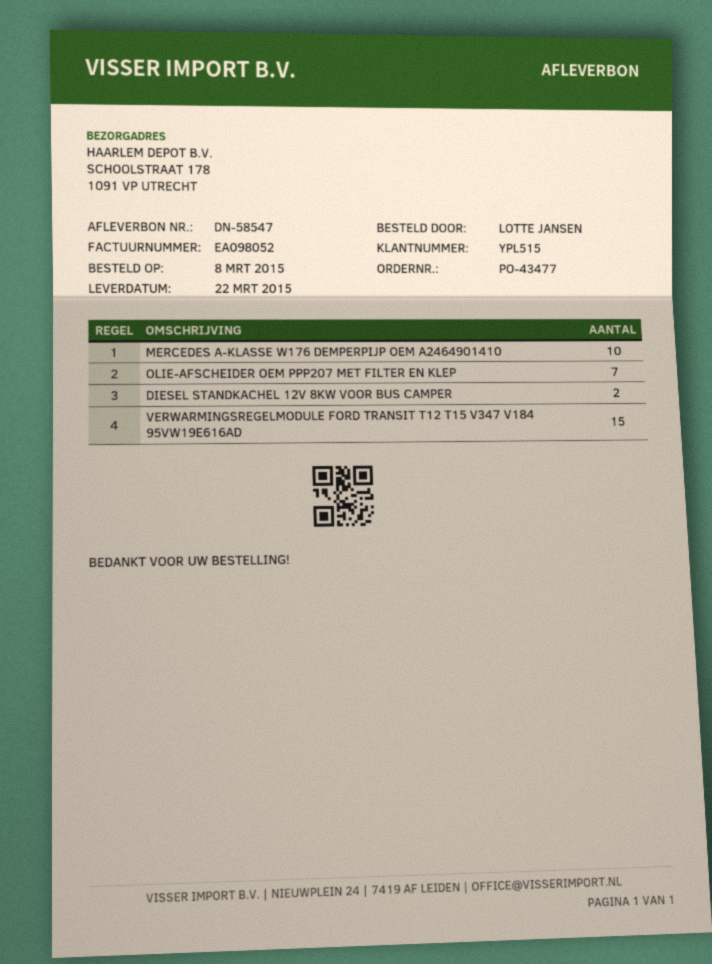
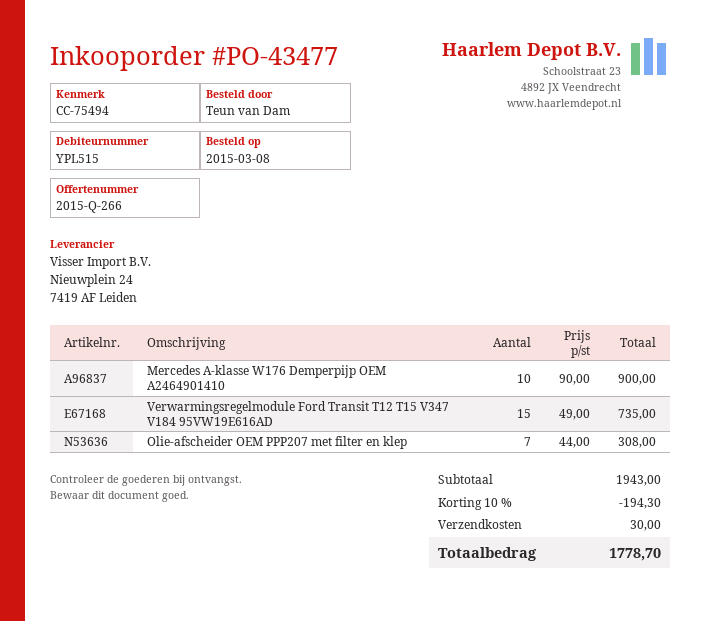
ordered by: LOTTE JANSEN -> Teun van Dam
DIESEL STANDKACHEL 12V 8KW VOOR BUS CAMPER: 2 -> none

